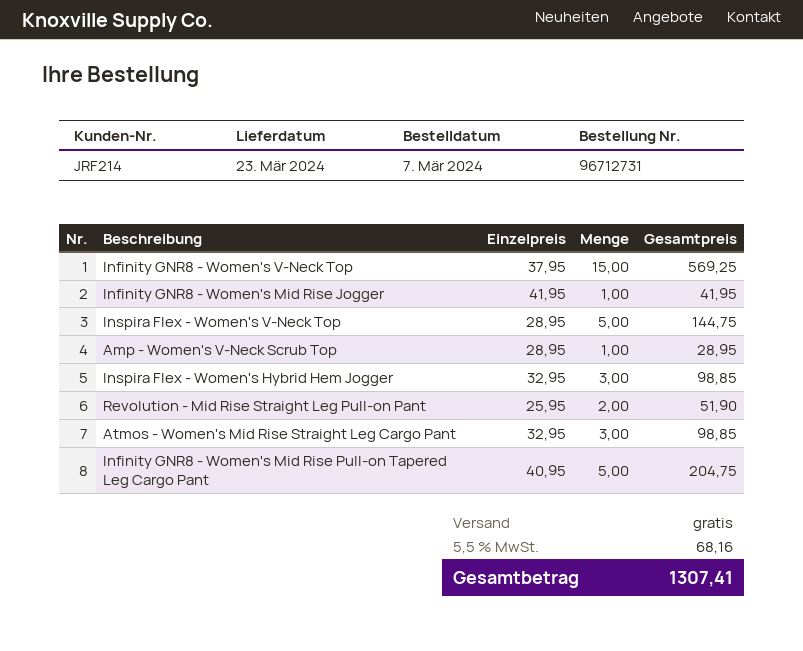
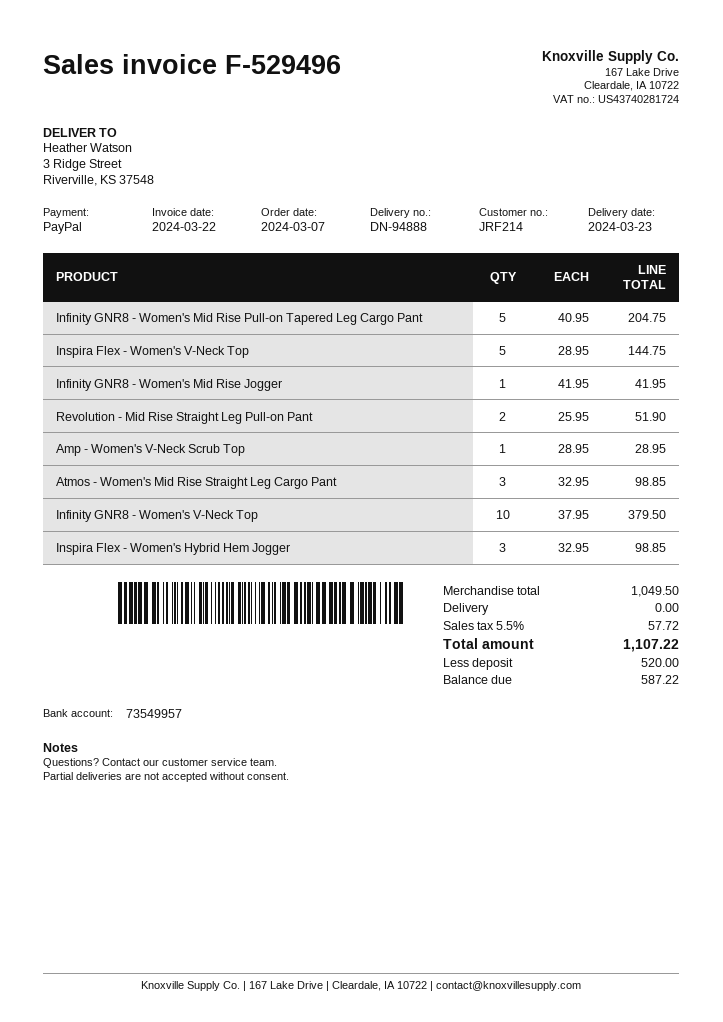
Infinity GNR8 - Women's V-Neck Top: 15 x 37.95 = 569.25 -> 10 x 37.95 = 379.50
tax: 5.5% = 68.16 -> 5.5% = 57.72
total: 1307.41 -> 1107.22

